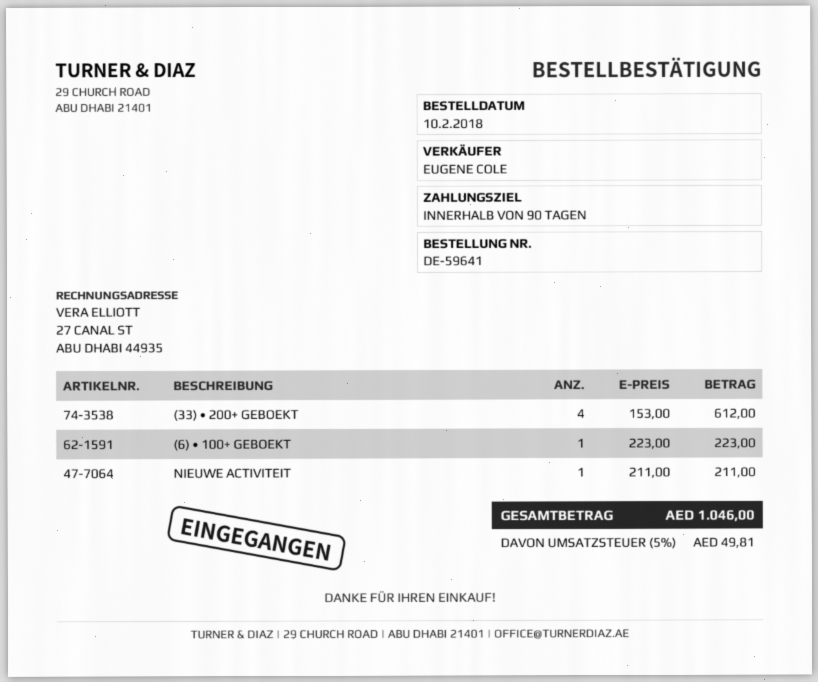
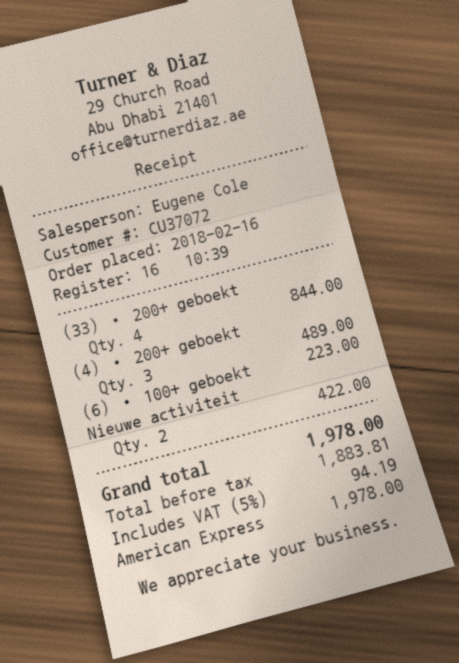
order date: 2018-02-10 -> 2018-02-16
(33) • 200+ GEBOEKT: 4 for 612.00 -> 4 for 844.00
NIEUWE ACTIVITEIT: 1 for 211.00 -> 2 for 422.00
(4) • 200+ geboekt: none -> 3 for 489.00
tax: 5% = 49.81 -> 5% = 94.19
total: 1046.00 -> 1978.00

